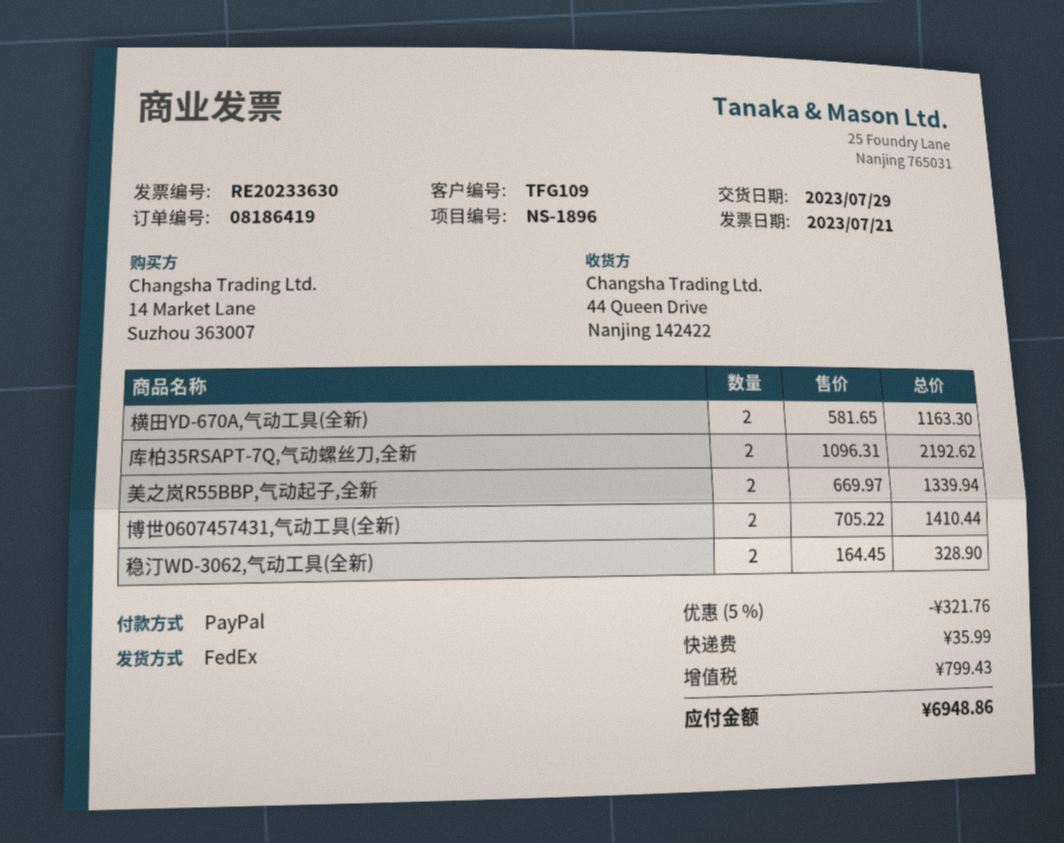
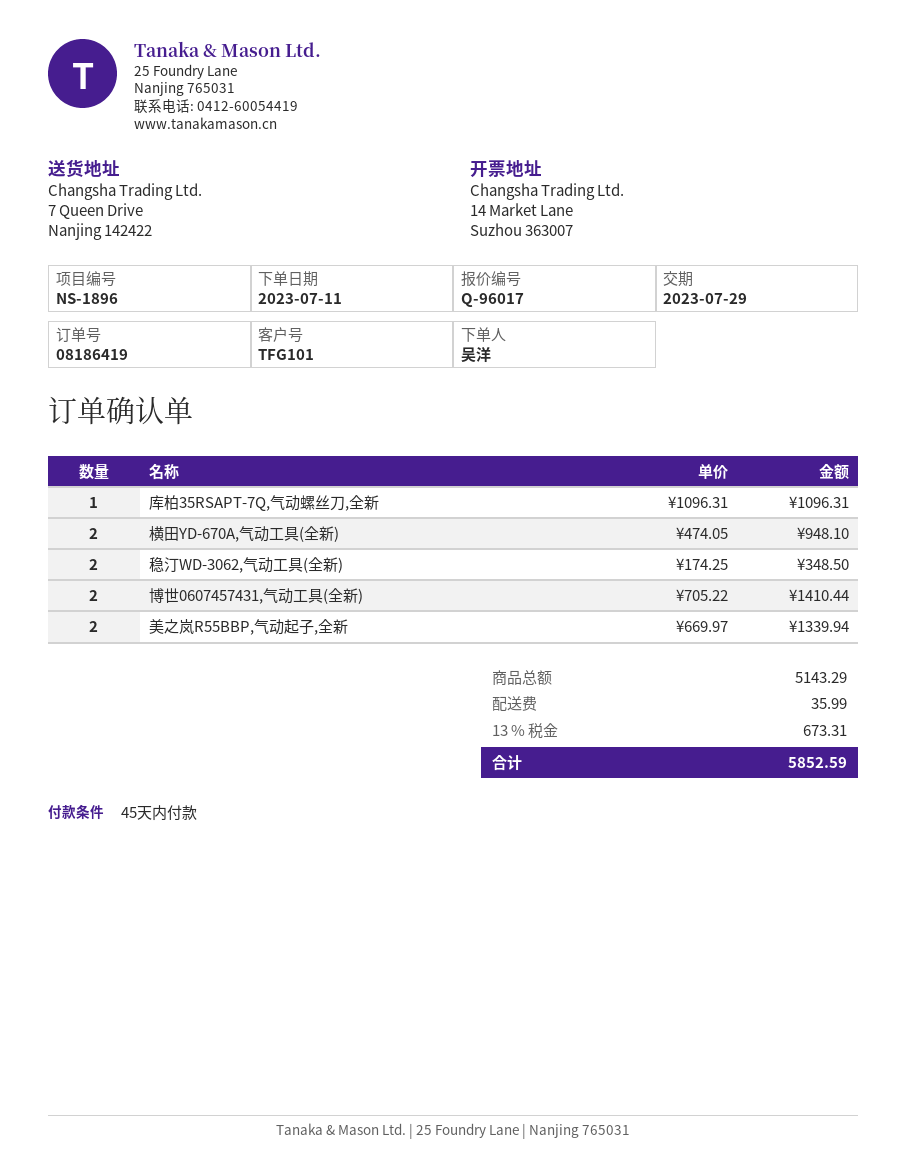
customer number: TFG109 -> TFG101
ship to: 44 Queen Drive, Nanjing 142422 -> 7 Queen Drive, Nanjing 142422
横田YD-670A,气动工具(全新): 2 x 581.65 = 1163.30 -> 2 x 474.05 = 948.10
库柏35RSAPT-7Q,气动螺丝刀,全新: 2 x 1096.31 = 2192.62 -> 1 x 1096.31 = 1096.31
稳汀WD-3062,气动工具(全新): 2 x 164.45 = 328.90 -> 2 x 174.25 = 348.50
discount: 5% = 321.76 -> none
tax: 799.43 -> 673.31
total: 6948.86 -> 5852.59

